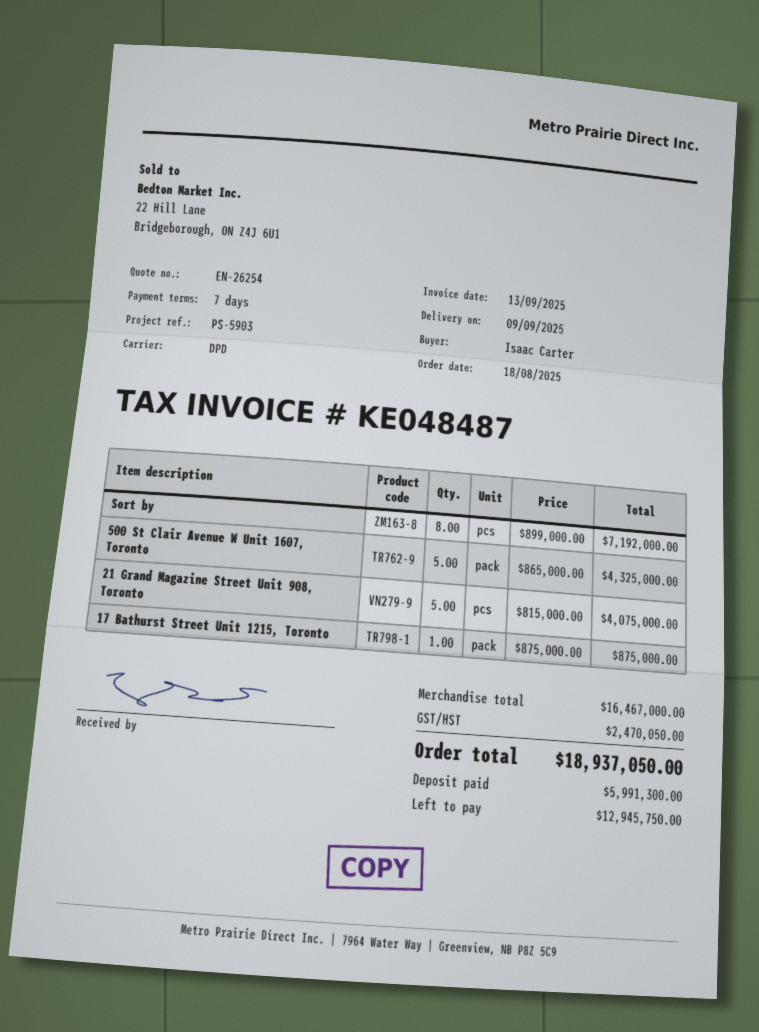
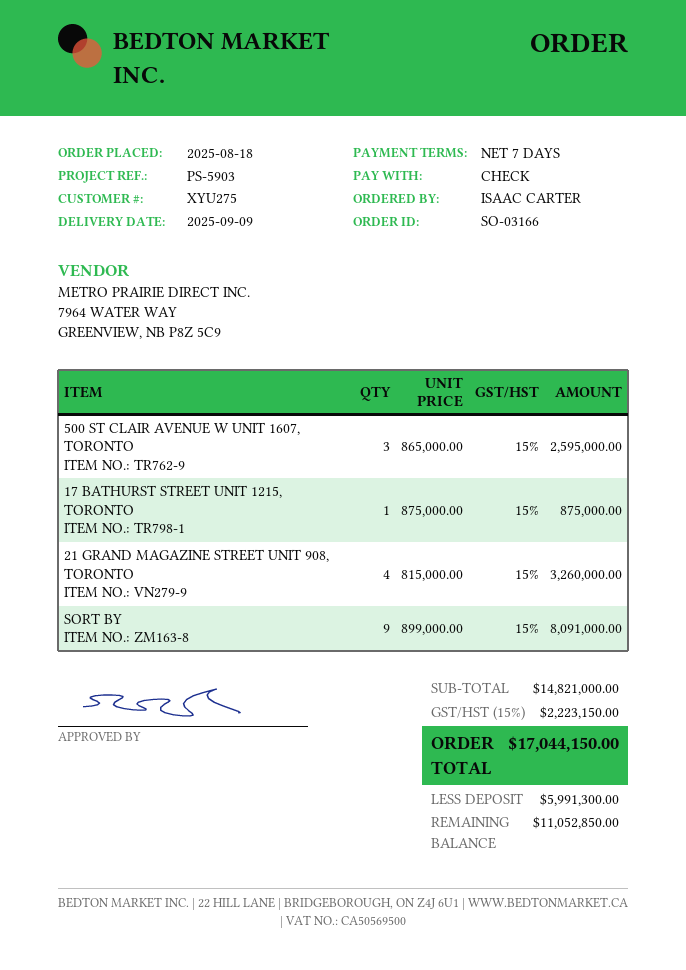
Sort by: 8 x 899000.00 = 7192000.00 -> 9 x 899000.00 = 8091000.00
500 St Clair Avenue W Unit 1607, Toronto: 5 x 865000.00 = 4325000.00 -> 3 x 865000.00 = 2595000.00
21 Grand Magazine Street Unit 908, Toronto: 5 x 815000.00 = 4075000.00 -> 4 x 815000.00 = 3260000.00
subtotal: 16467000.00 -> 14821000.00
tax: 2470050.00 -> 2223150.00
total: 18937050.00 -> 17044150.00
balance: 12945750.00 -> 11052850.00

